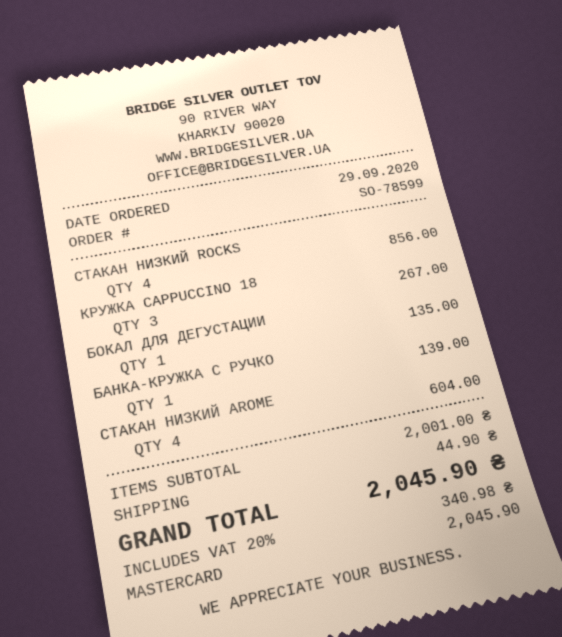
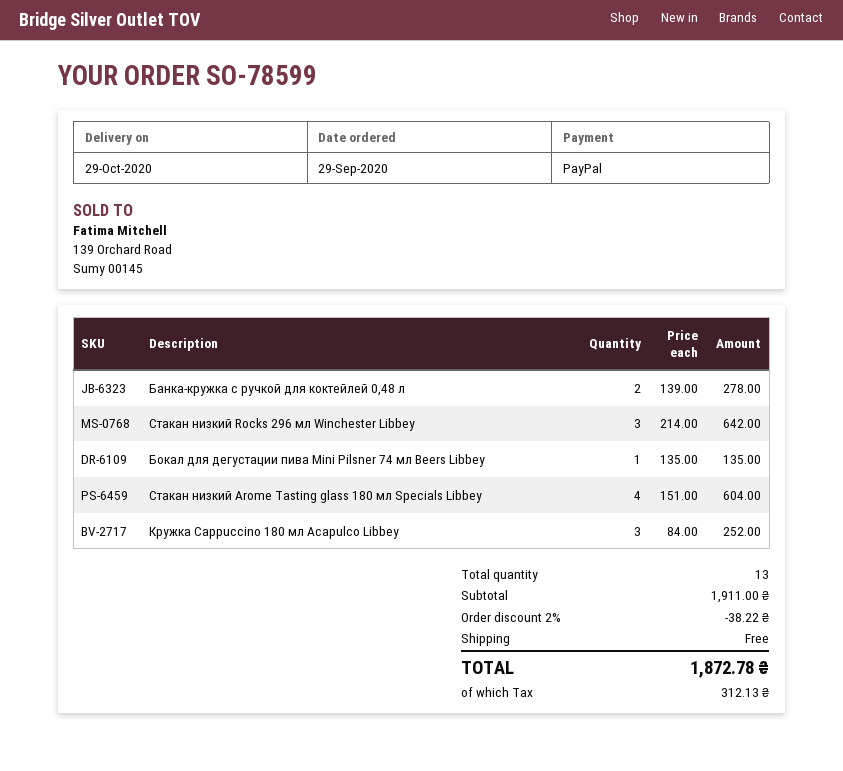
payment method: Mastercard -> PayPal
СТАКАН НИЗКИЙ ROCKS: 4 for 856.00 -> 3 for 642.00
КРУЖКА CAPPUCCINO 18: 3 for 267.00 -> 3 for 252.00
БАНКА-КРУЖКА C РУЧКО: 1 for 139.00 -> 2 for 278.00
subtotal: 2001.00 -> 1911.00
discount: none -> 2% = 38.22
shipping: 44.90 -> 0.00
tax: 340.98 -> 312.13
total: 2045.90 -> 1872.78

